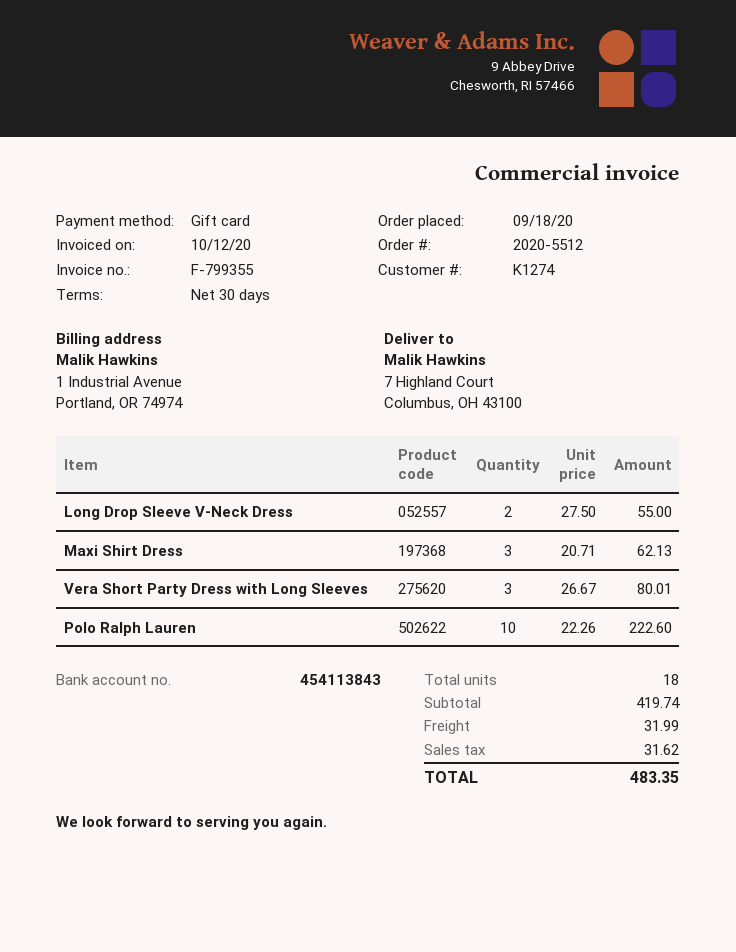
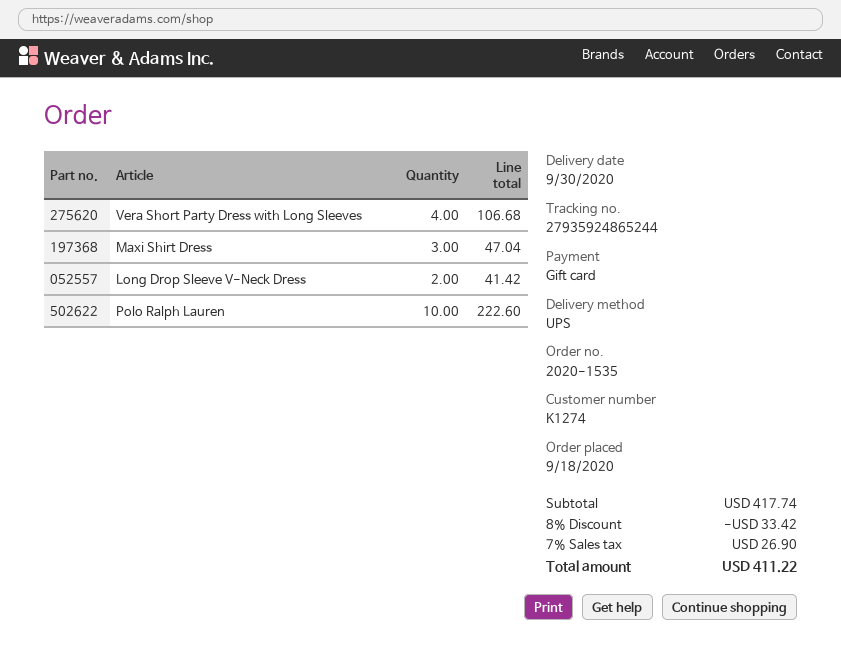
order number: 2020-5512 -> 2020-1535
Long Drop Sleeve V-Neck Dress: 2 for 55.00 -> 2 for 41.42
Maxi Shirt Dress: 3 for 62.13 -> 3 for 47.04
Vera Short Party Dress with Long Sleeves: 3 for 80.01 -> 4 for 106.68
subtotal: 419.74 -> 417.74
discount: none -> 8% = 33.42
shipping: 31.99 -> none
tax: 31.62 -> 26.90
total: 483.35 -> 411.22

